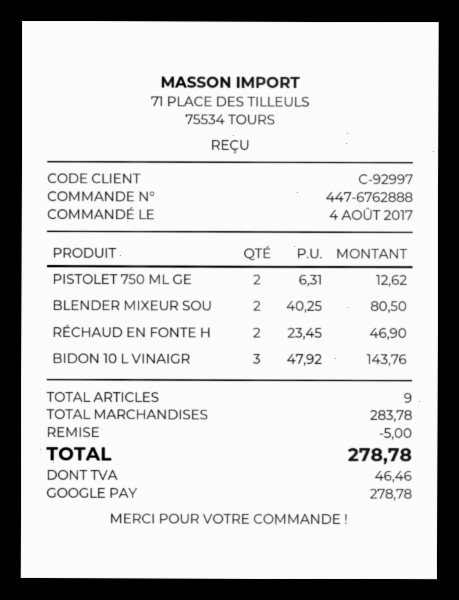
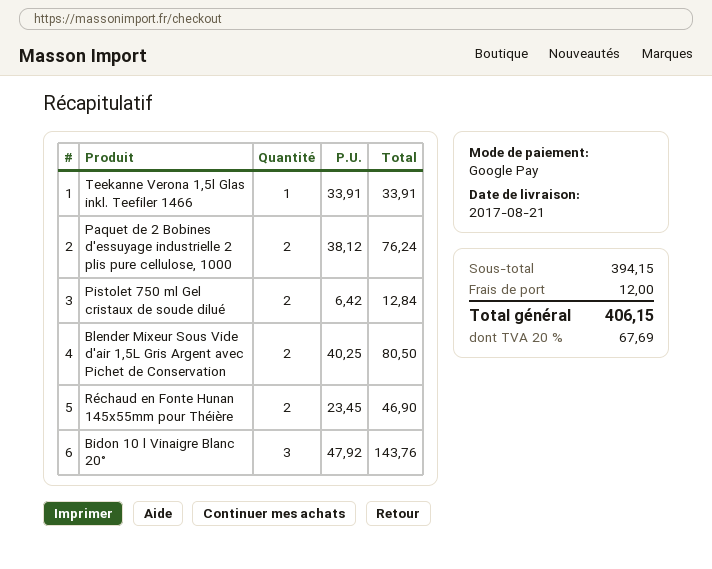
PISTOLET 750 ML GE: 2 x 6.31 = 12.62 -> 2 x 6.42 = 12.84
Teekanne Verona 1,5l Glas inkl. Teefiler 1466: none -> 1 x 33.91 = 33.91
Paquet de 2 Bobines d'essuyage industrielle 2 plis pure cellulose, 1000: none -> 2 x 38.12 = 76.24
subtotal: 283.78 -> 394.15
discount: 5.00 -> none
shipping: none -> 12.00
tax: 46.46 -> 67.69
total: 278.78 -> 406.15

